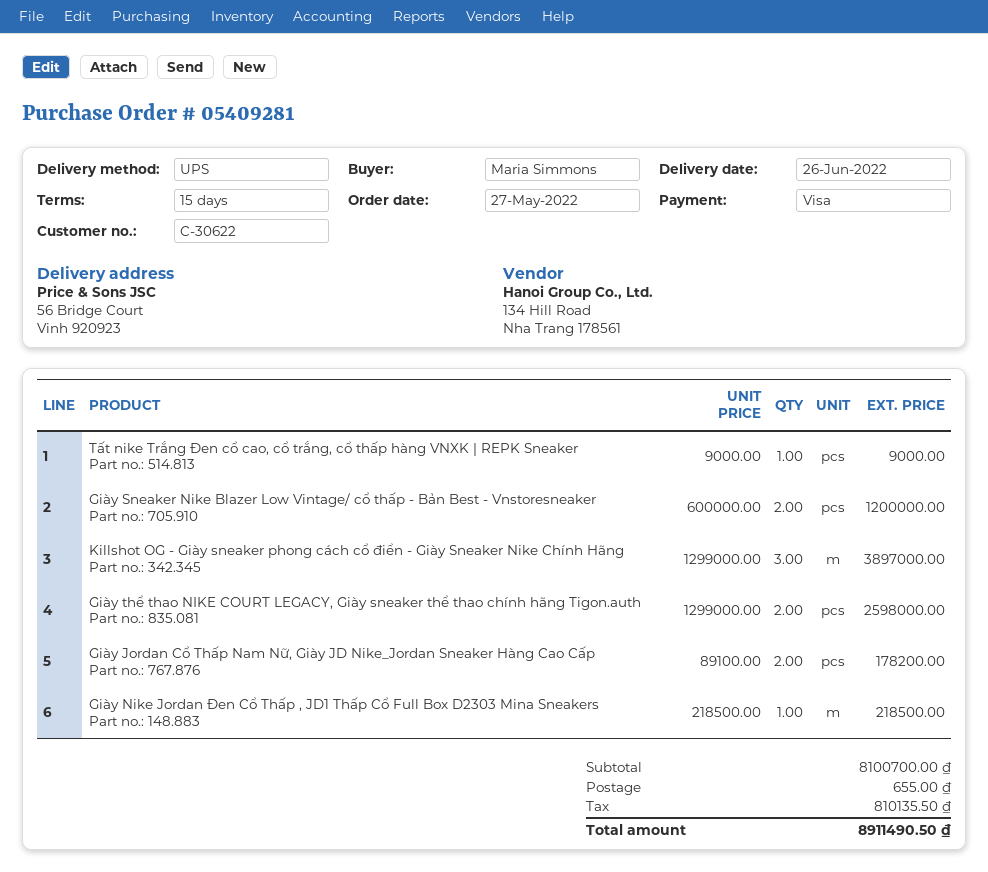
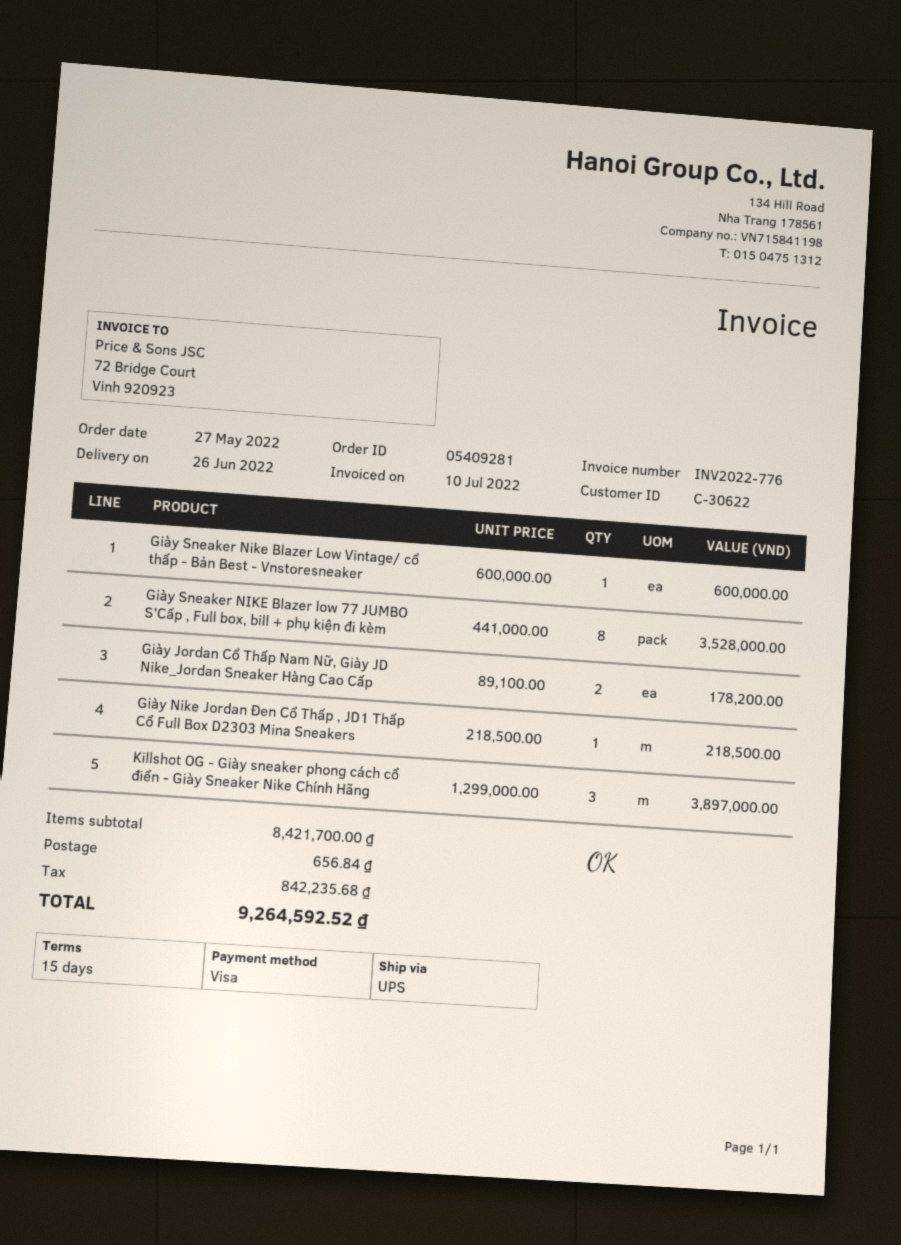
Tất nike Trắng Đen cổ cao, cổ trắng, cổ thấp hàng VNXK | REPK Sneaker: 1 x 9000.00 = 9000.00 -> none
Giày Sneaker Nike Blazer Low Vintage/ cổ thấp - Bản Best - Vnstoresneaker: 2 x 600000.00 = 1200000.00 -> 1 x 600000.00 = 600000.00
Giày thể thao NIKE COURT LEGACY, Giày sneaker thể thao chính hãng Tigon.auth: 2 x 1299000.00 = 2598000.00 -> none
Giày Sneaker NIKE Blazer low 77 JUMBO S'Cấp , Full box, bill + phụ kiện đi kèm: none -> 8 x 441000.00 = 3528000.00
subtotal: 8100700.00 -> 8421700.00
shipping: 655.00 -> 656.84
tax: 810135.50 -> 842235.68
total: 8911490.50 -> 9264592.52

